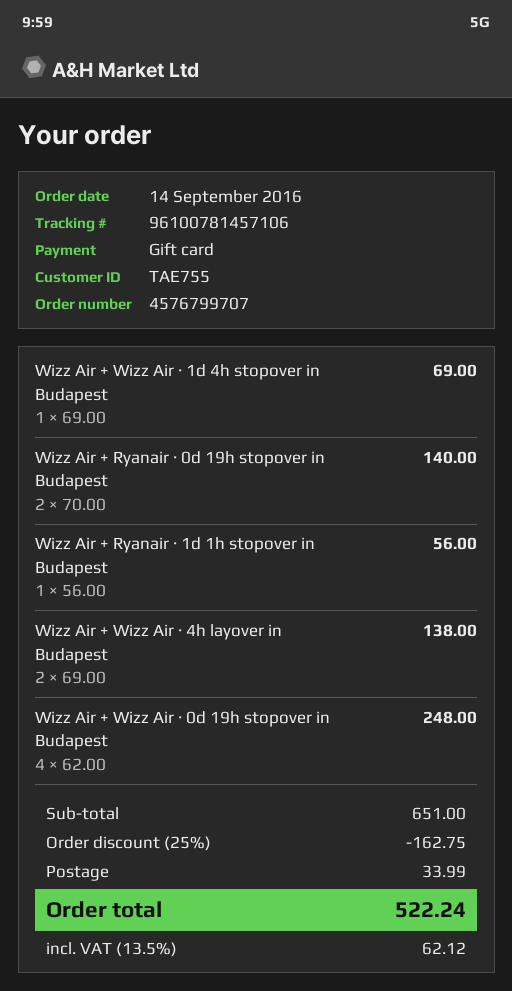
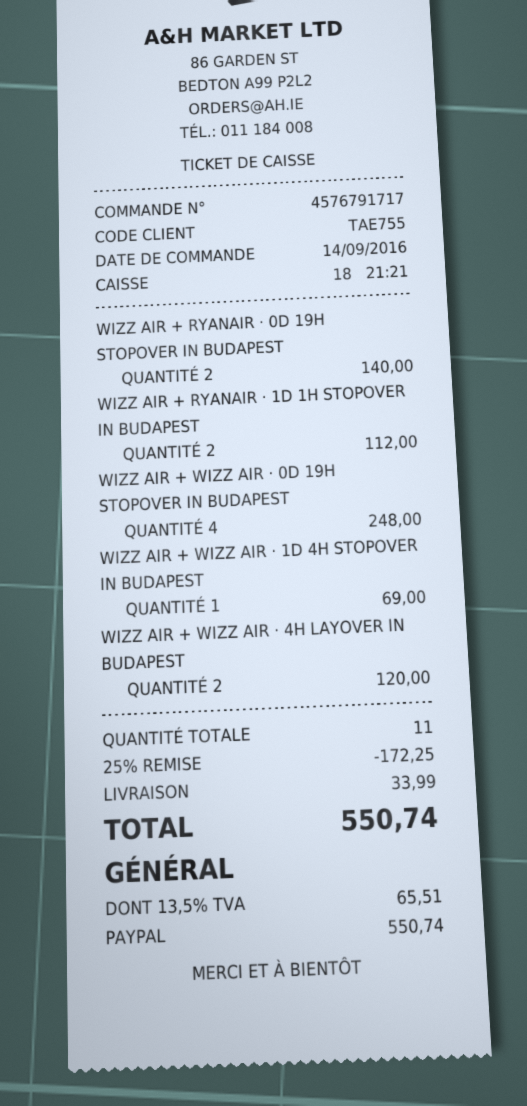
order number: 4576799707 -> 4576791717
payment method: gift card -> PayPal
Wizz Air + Ryanair · 1d 1h stopover in Budapest: 1 for 56.00 -> 2 for 112.00
Wizz Air + Wizz Air · 4h layover in Budapest: 2 for 138.00 -> 2 for 120.00
discount: 25% = 162.75 -> 25% = 172.25
tax: 13.5% = 62.12 -> 13.5% = 65.51
total: 522.24 -> 550.74

